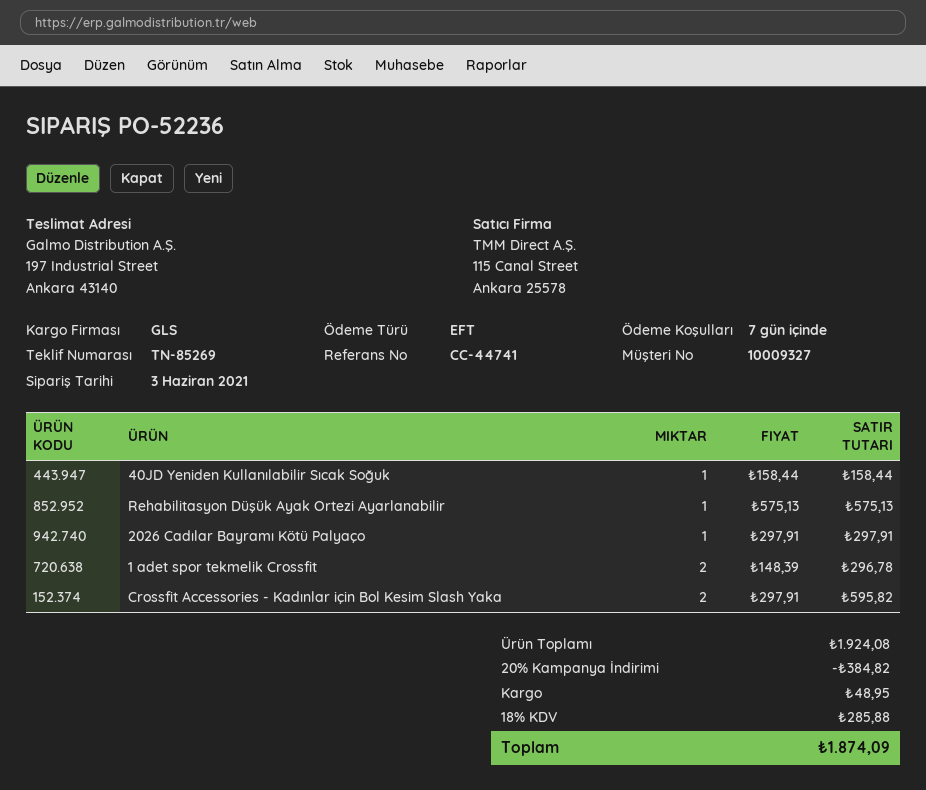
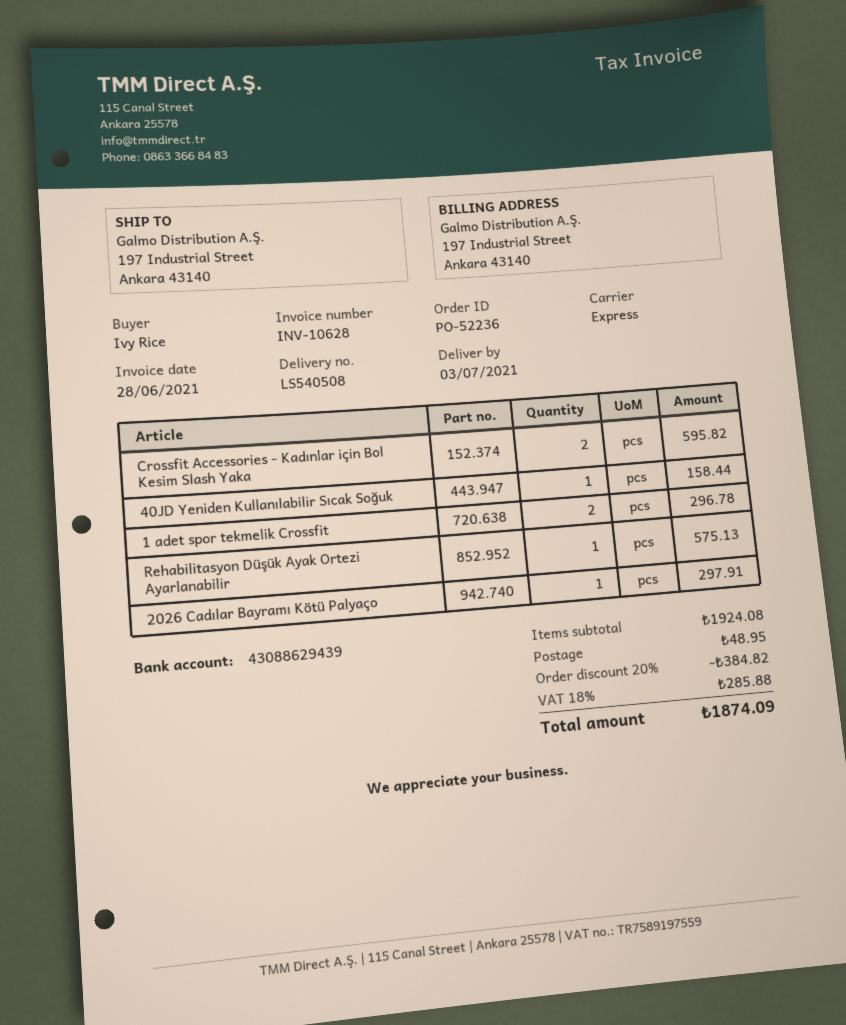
shipping method: GLS -> express

